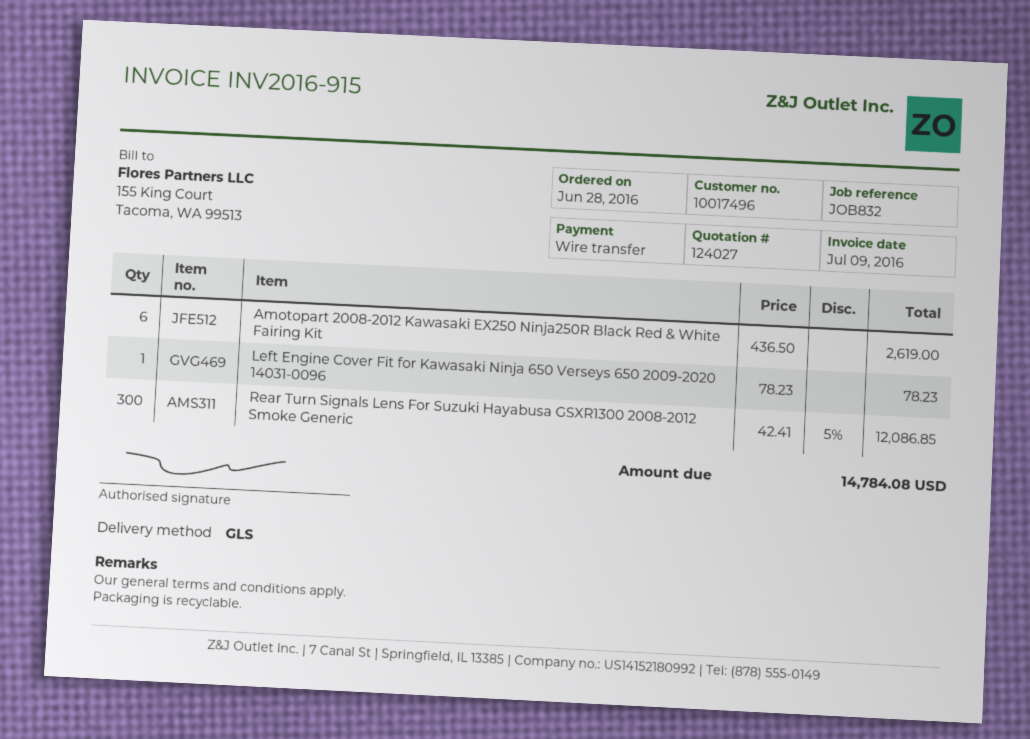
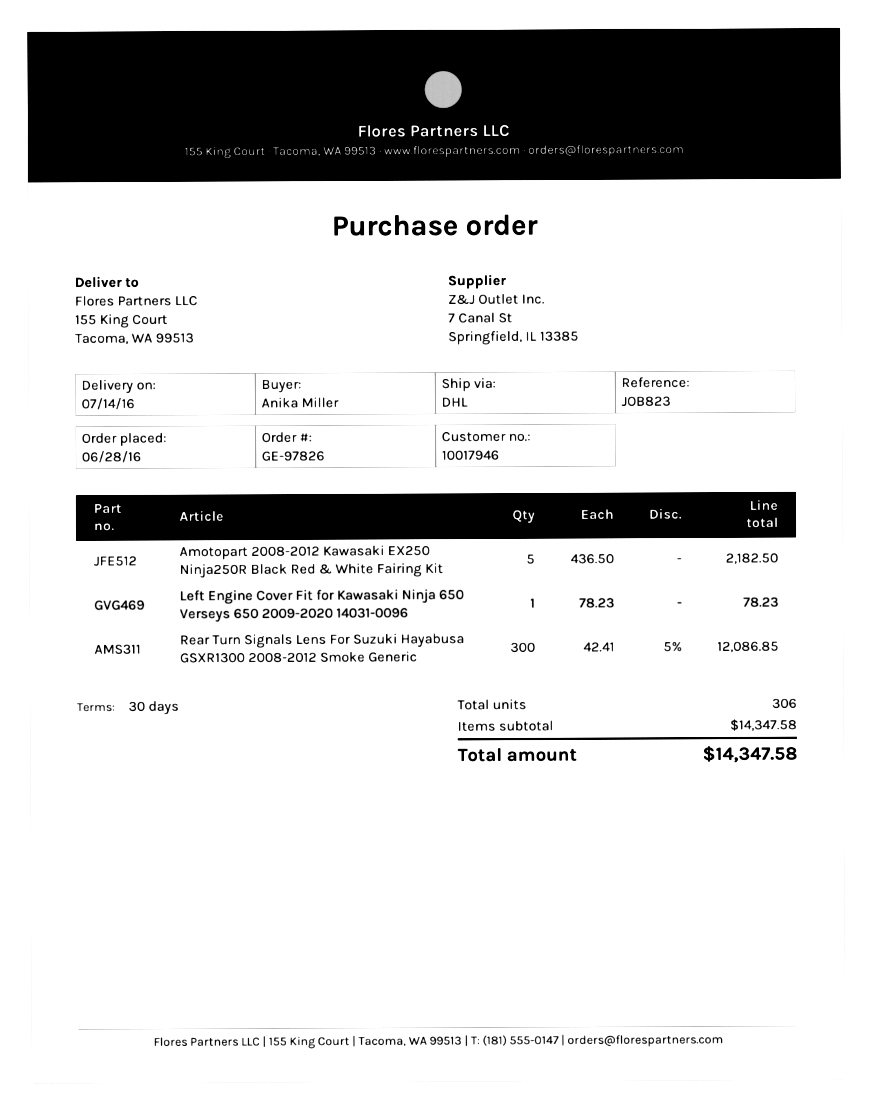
customer number: 10017496 -> 10017946
reference: JOB832 -> JOB823
shipping method: GLS -> DHL
Amotopart 2008-2012 Kawasaki EX250 Ninja250R Black Red & White Fairing Kit: 6 x 436.50 = 2619.00 -> 5 x 436.50 = 2182.50
total: 14784.08 -> 14347.58

